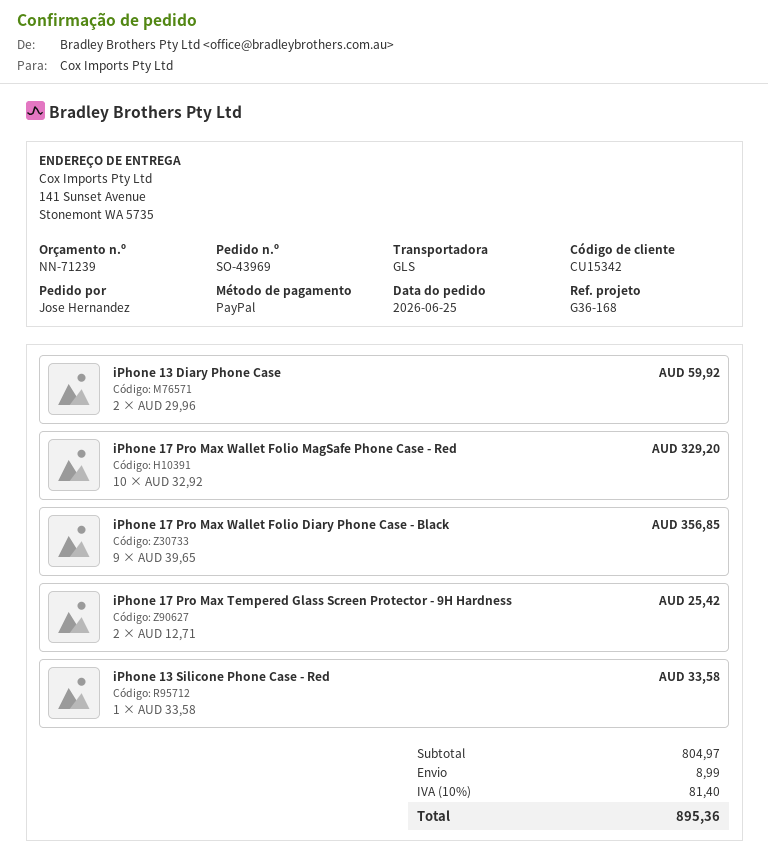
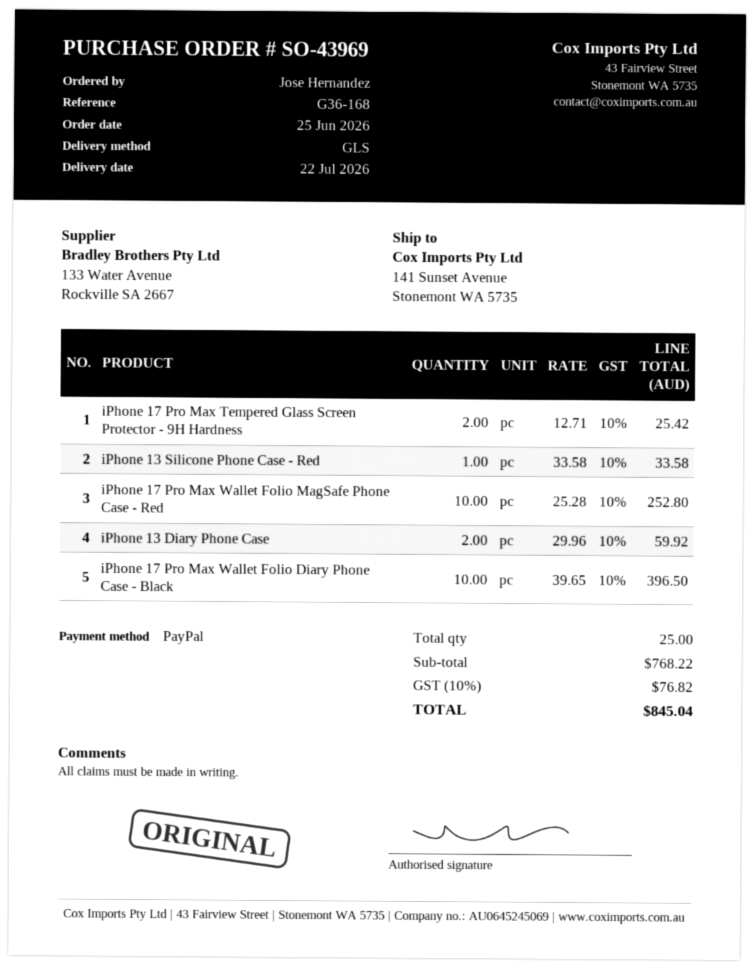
iPhone 17 Pro Max Wallet Folio MagSafe Phone Case - Red: 10 x 32.92 = 329.20 -> 10 x 25.28 = 252.80
iPhone 17 Pro Max Wallet Folio Diary Phone Case - Black: 9 x 39.65 = 356.85 -> 10 x 39.65 = 396.50
subtotal: 804.97 -> 768.22
shipping: 8.99 -> none
tax: 10% = 81.40 -> 10% = 76.82
total: 895.36 -> 845.04

